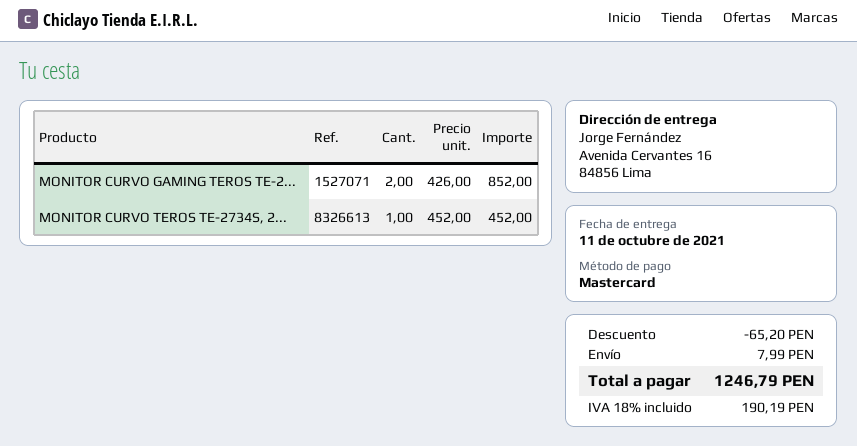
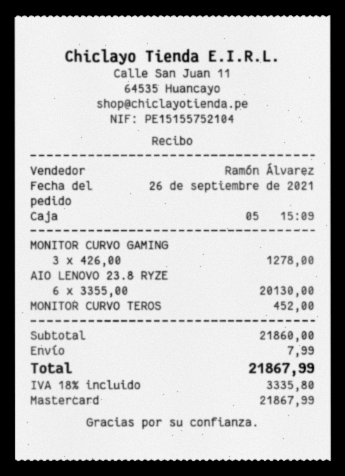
MONITOR CURVO GAMING TEROS TE-2...: 2 x 426.00 = 852.00 -> 3 x 426.00 = 1278.00
AIO LENOVO 23.8 RYZE: none -> 6 x 3355.00 = 20130.00
discount: 65.20 -> none
tax: 18% = 190.19 -> 18% = 3335.80
total: 1246.79 -> 21867.99

